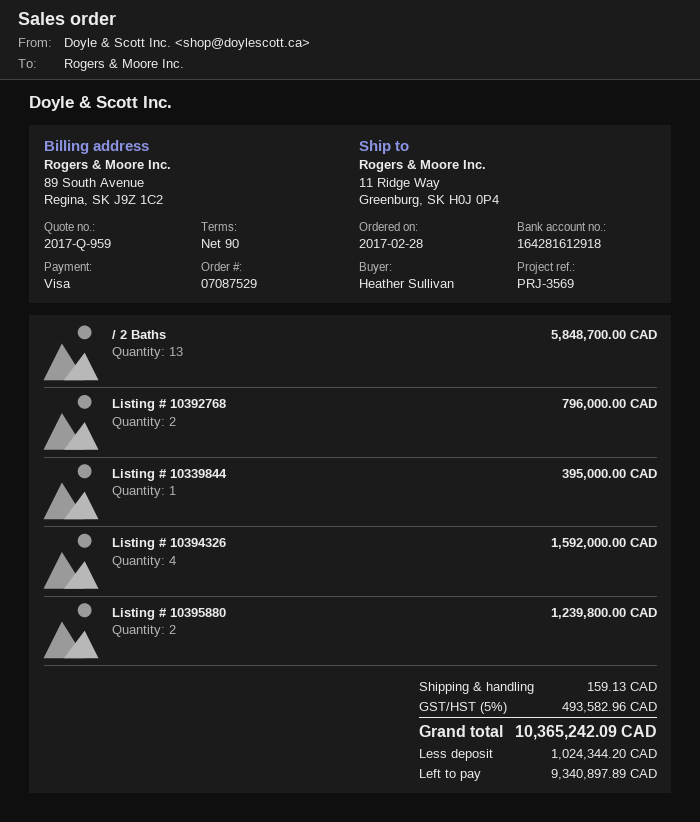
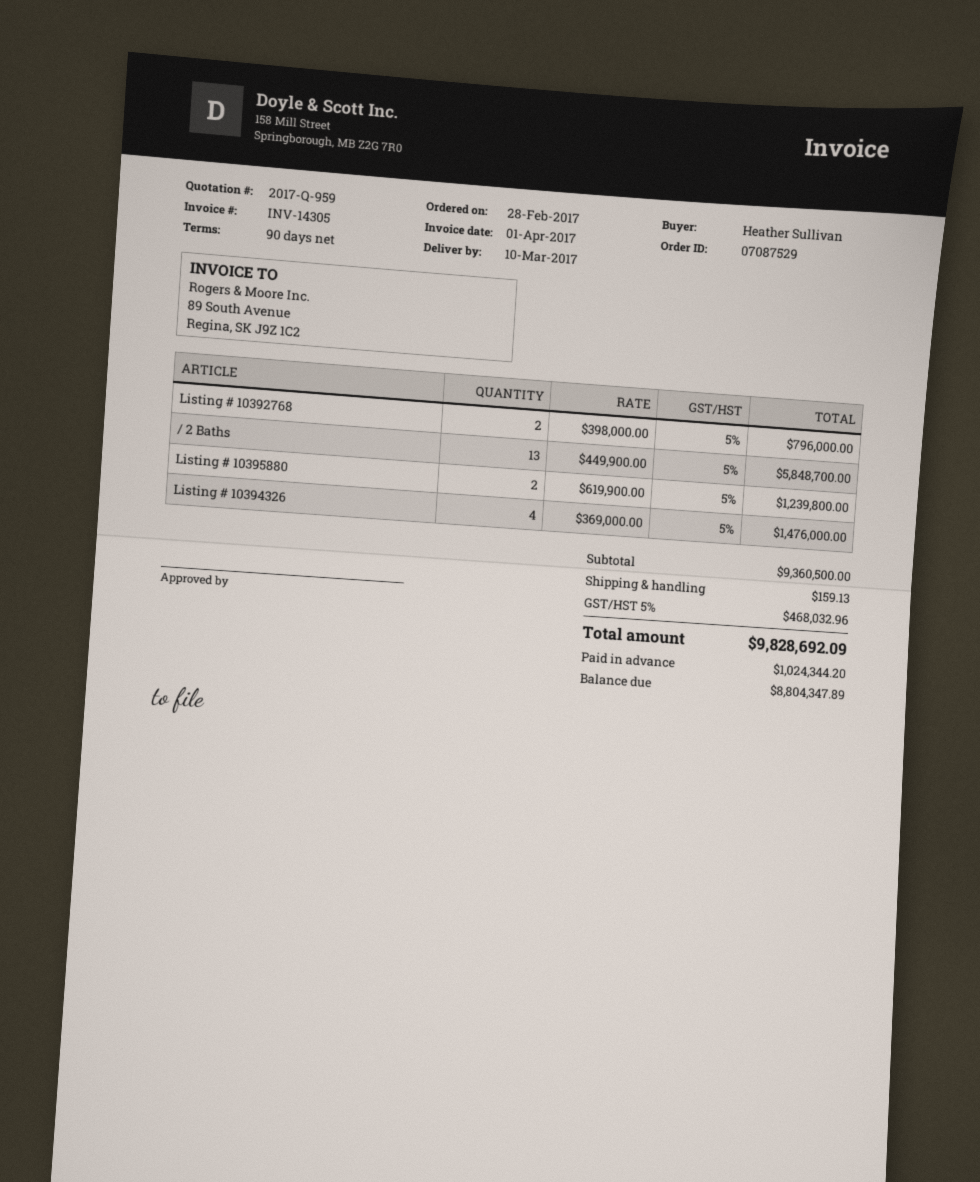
Listing # 10339844: 1 for 395000.00 -> none
Listing # 10394326: 4 for 1592000.00 -> 4 for 1476000.00
tax: 5% = 493582.96 -> 5% = 468032.96
total: 10365242.09 -> 9828692.09
balance: 9340897.89 -> 8804347.89

